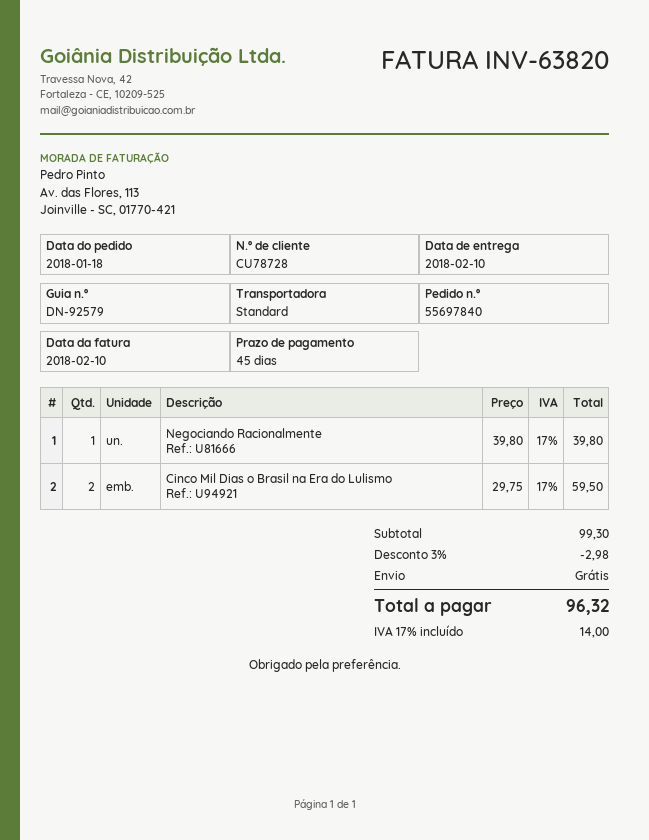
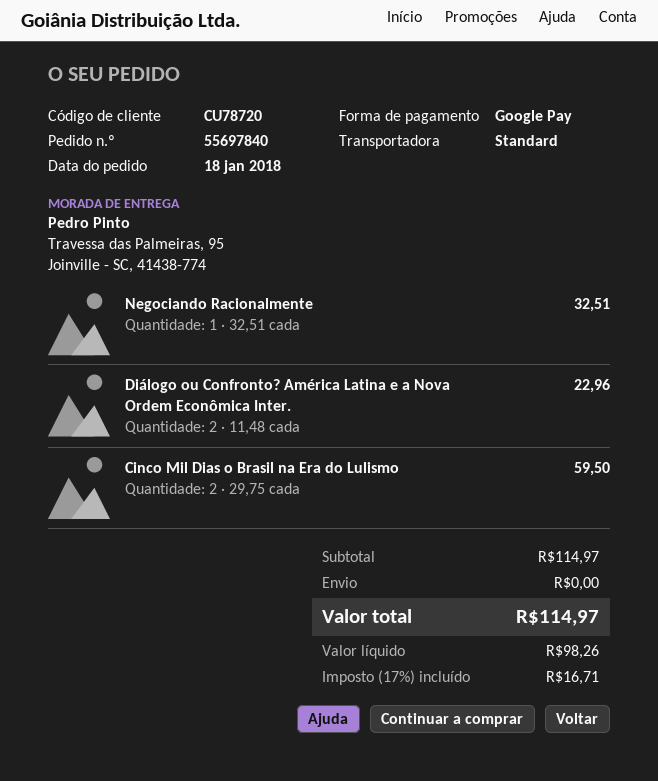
customer number: CU78728 -> CU78720
Negociando Racionalmente: 1 x 39.80 = 39.80 -> 1 x 32.51 = 32.51
Diálogo ou Confronto? América Latina e a Nova Ordem Econômica Inter.: none -> 2 x 11.48 = 22.96
subtotal: 99.30 -> 114.97
discount: 3% = 2.98 -> none
tax: 17% = 14.00 -> 17% = 16.71
total: 96.32 -> 114.97

